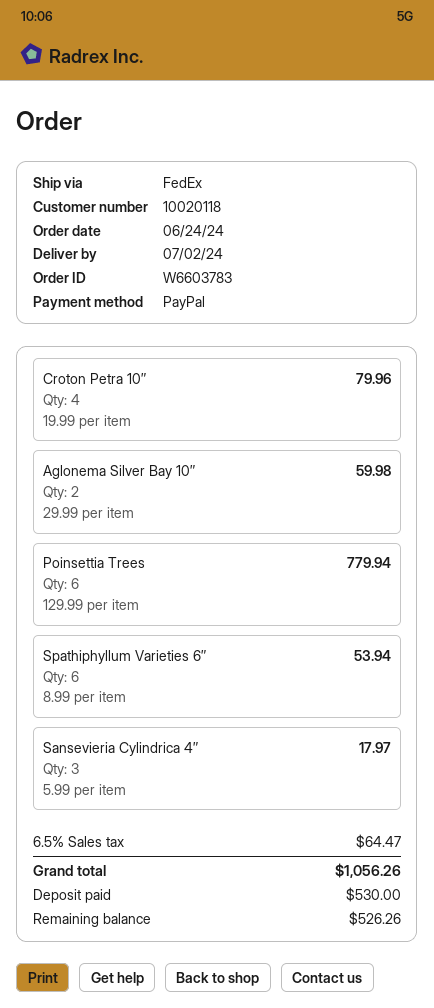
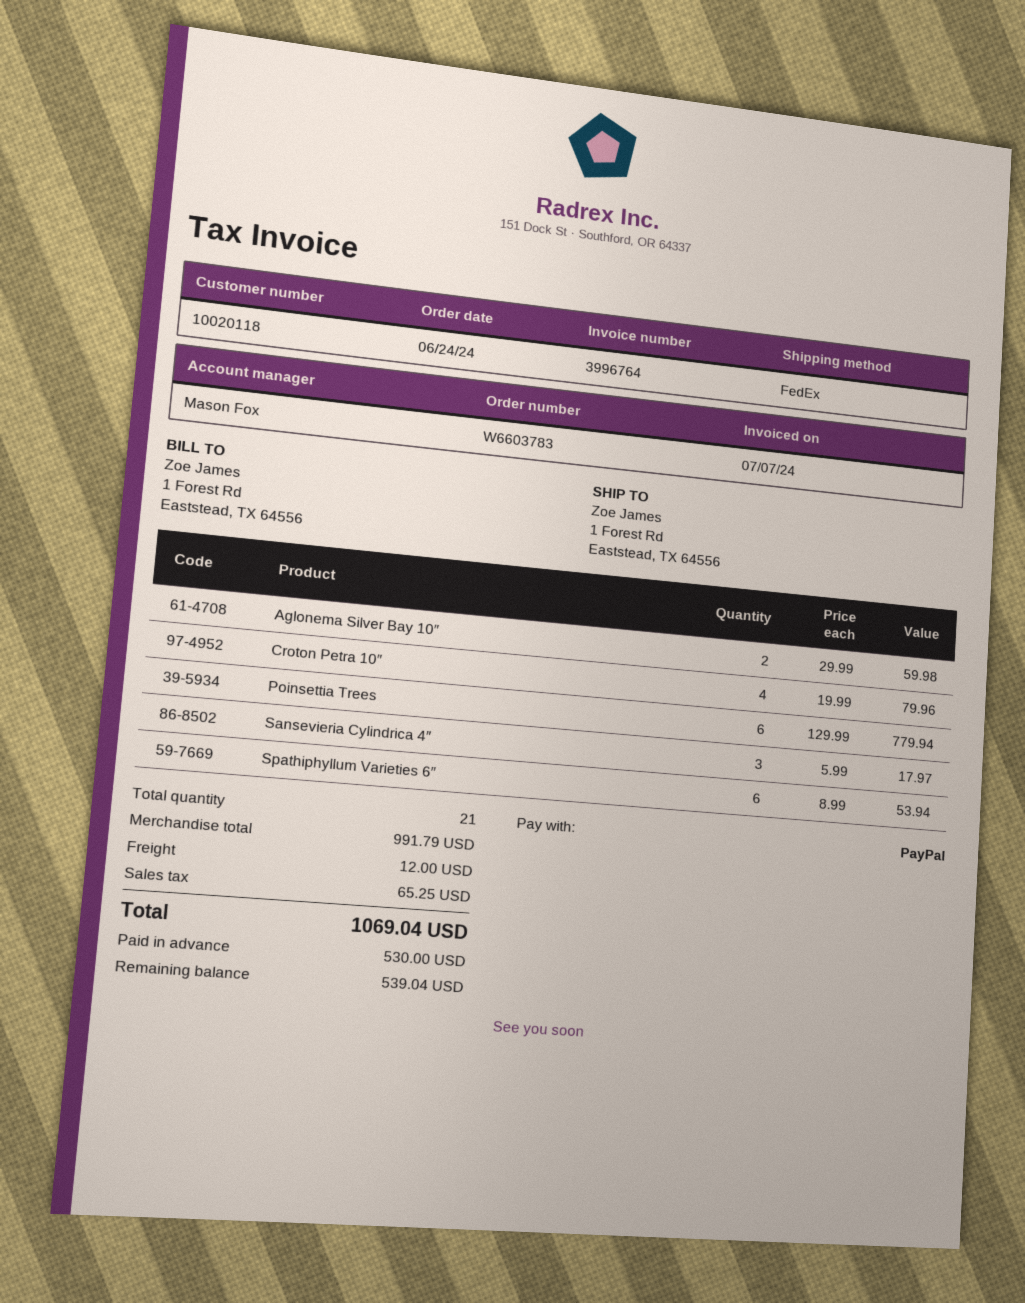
shipping: none -> 12.00
tax: 64.47 -> 65.25
total: 1056.26 -> 1069.04
balance: 526.26 -> 539.04

